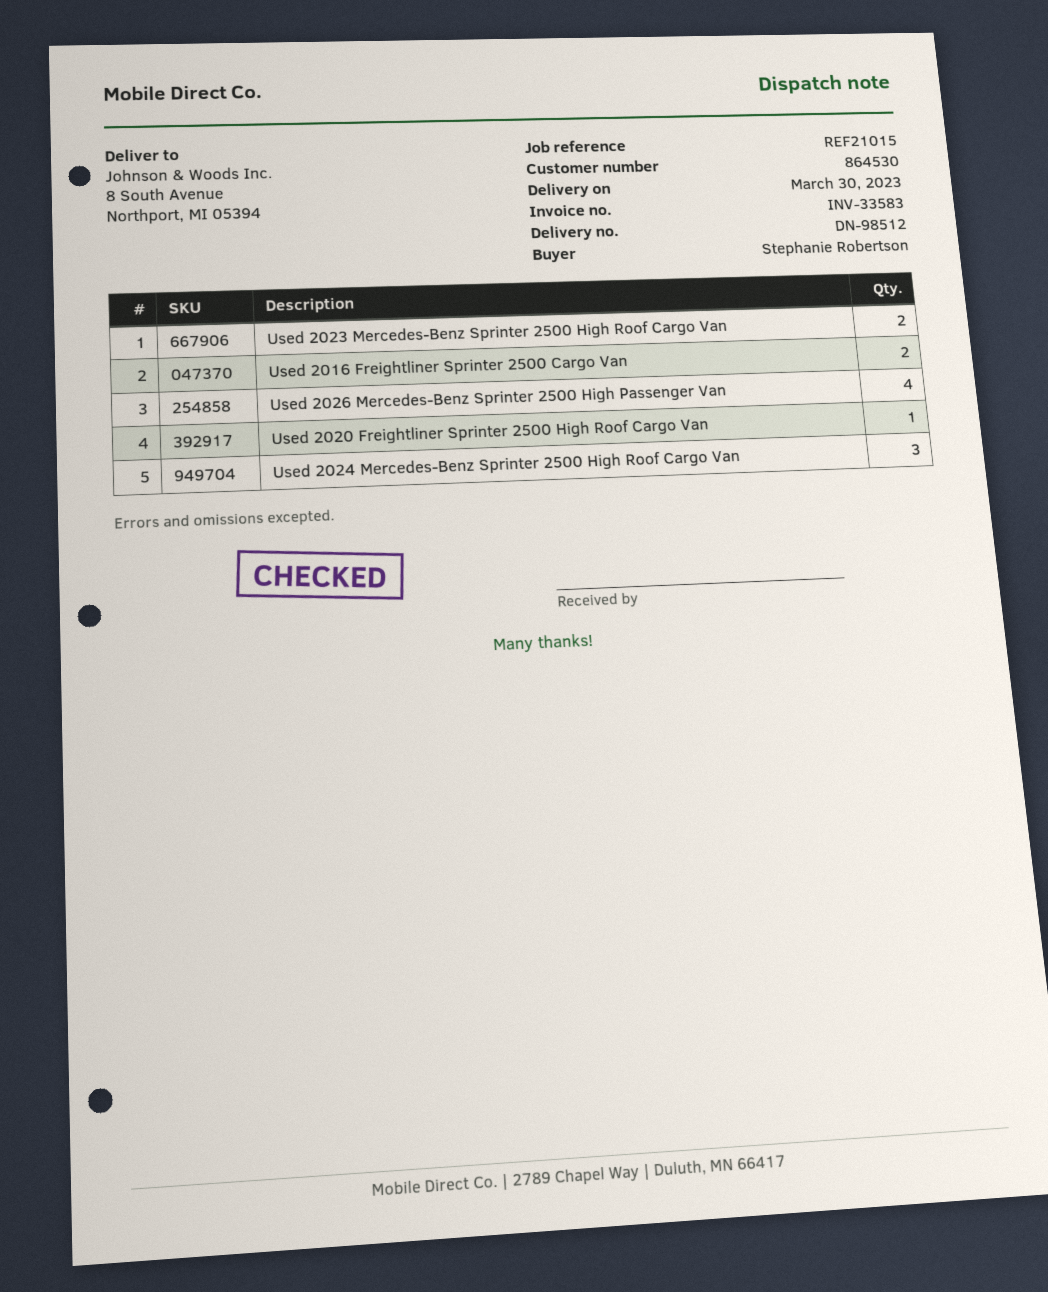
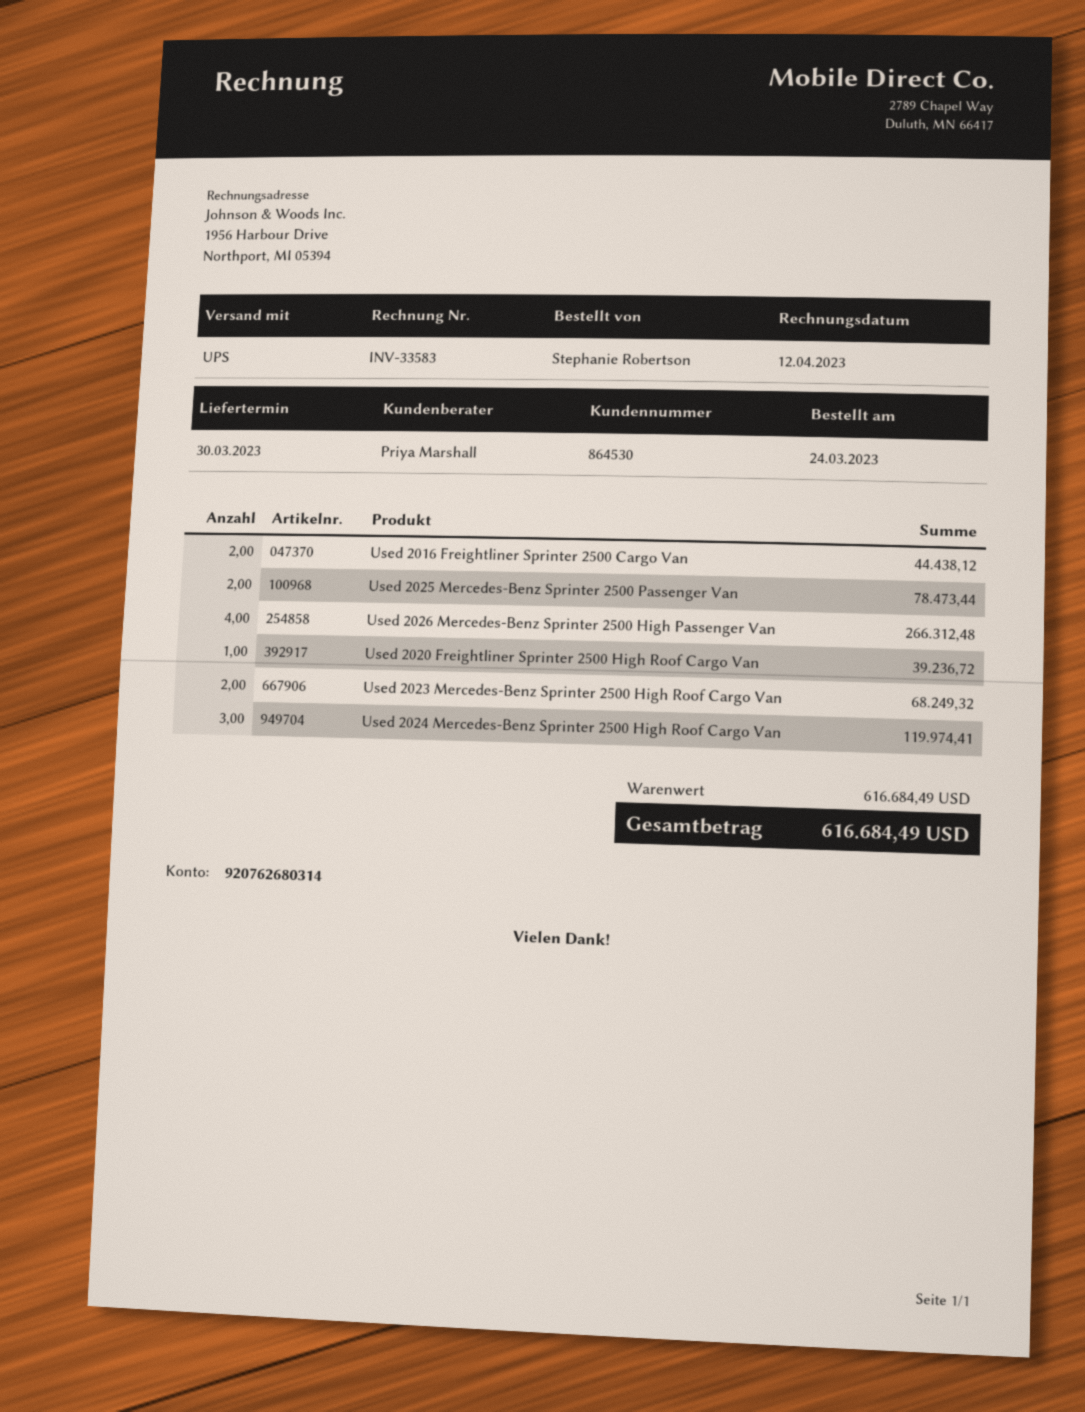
Used 2025 Mercedes-Benz Sprinter 2500 Passenger Van: none -> 2

